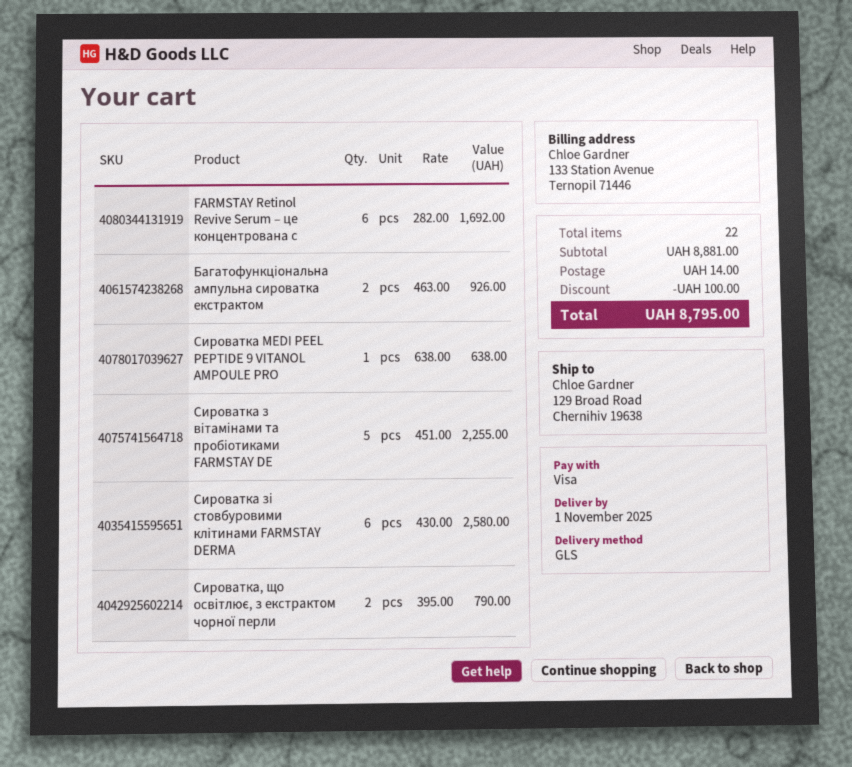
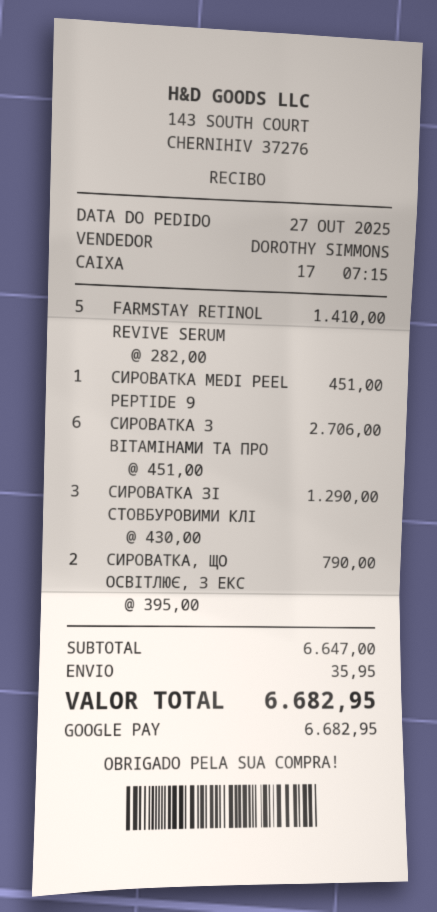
payment method: Visa -> Google Pay
FARMSTAY Retinol Revive Serum – це концентрована с: 6 x 282.00 = 1692.00 -> 5 x 282.00 = 1410.00
Багатофункціональна ампульна сироватка екстрактом: 2 x 463.00 = 926.00 -> none
Сироватка MEDI PEEL PEPTIDE 9 VITANOL AMPOULE PRO: 1 x 638.00 = 638.00 -> 1 x 451.00 = 451.00
Сироватка з вітамінами та пробіотиками FARMSTAY DE: 5 x 451.00 = 2255.00 -> 6 x 451.00 = 2706.00
Сироватка зі стовбуровими клітинами FARMSTAY DERMA: 6 x 430.00 = 2580.00 -> 3 x 430.00 = 1290.00
subtotal: 8881.00 -> 6647.00
discount: 100.00 -> none
shipping: 14.00 -> 35.95
total: 8795.00 -> 6682.95

